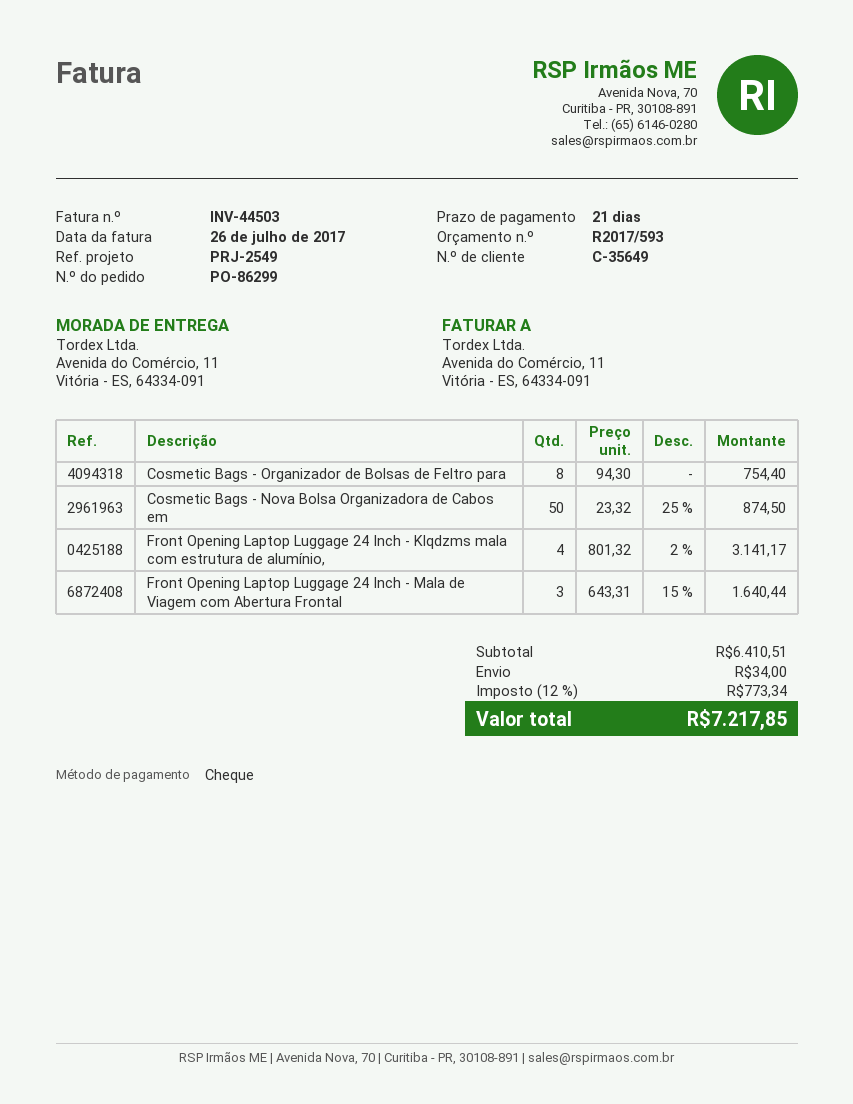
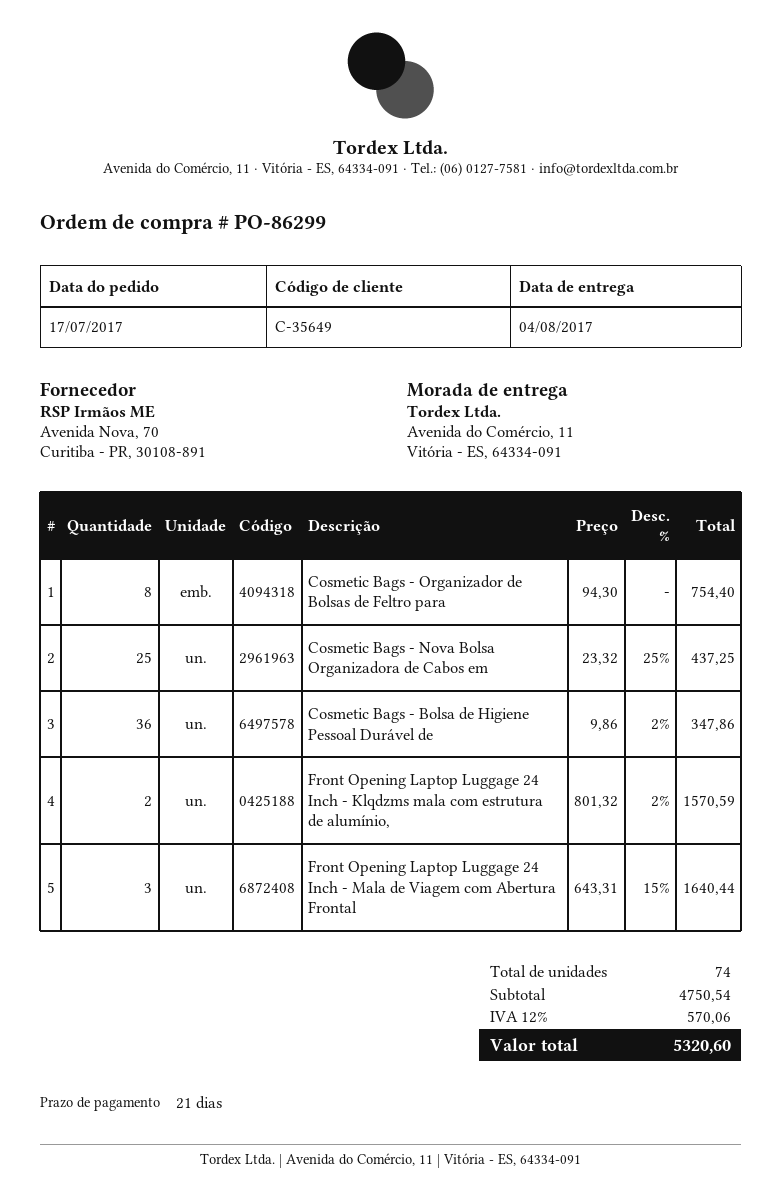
Cosmetic Bags - Nova Bolsa Organizadora de Cabos em: 50 x 23.32 - 25% = 874.50 -> 25 x 23.32 - 25% = 437.25
Front Opening Laptop Luggage 24 Inch - Klqdzms mala com estrutura de alumínio,: 4 x 801.32 - 2% = 3141.17 -> 2 x 801.32 - 2% = 1570.59
Cosmetic Bags - Bolsa de Higiene Pessoal Durável de: none -> 36 x 9.86 - 2% = 347.86
subtotal: 6410.51 -> 4750.54
shipping: 34.00 -> none
tax: 12% = 773.34 -> 12% = 570.06
total: 7217.85 -> 5320.60

